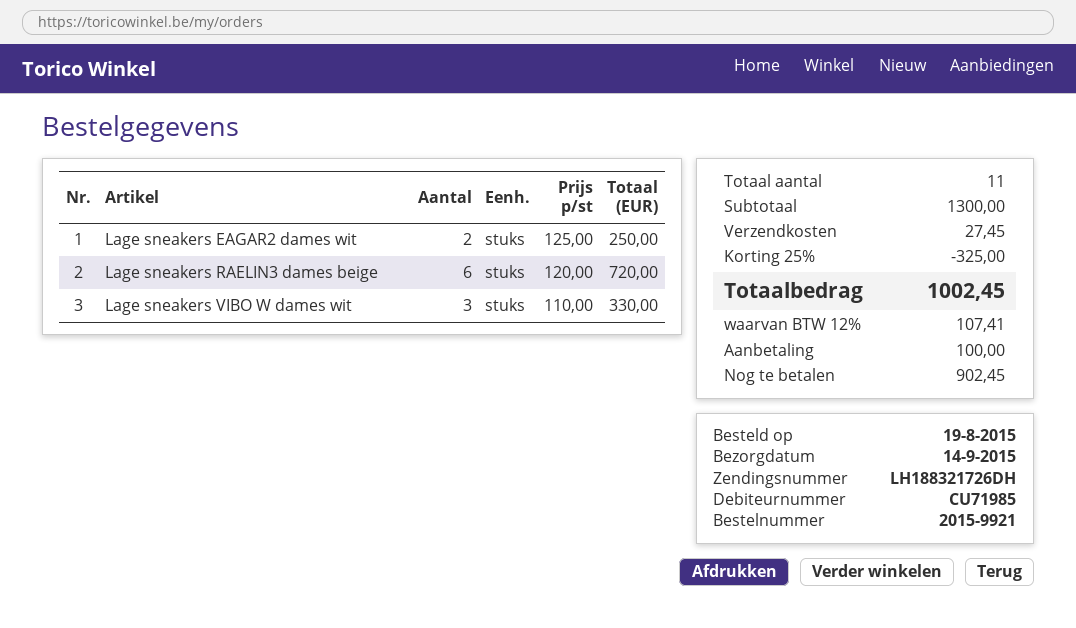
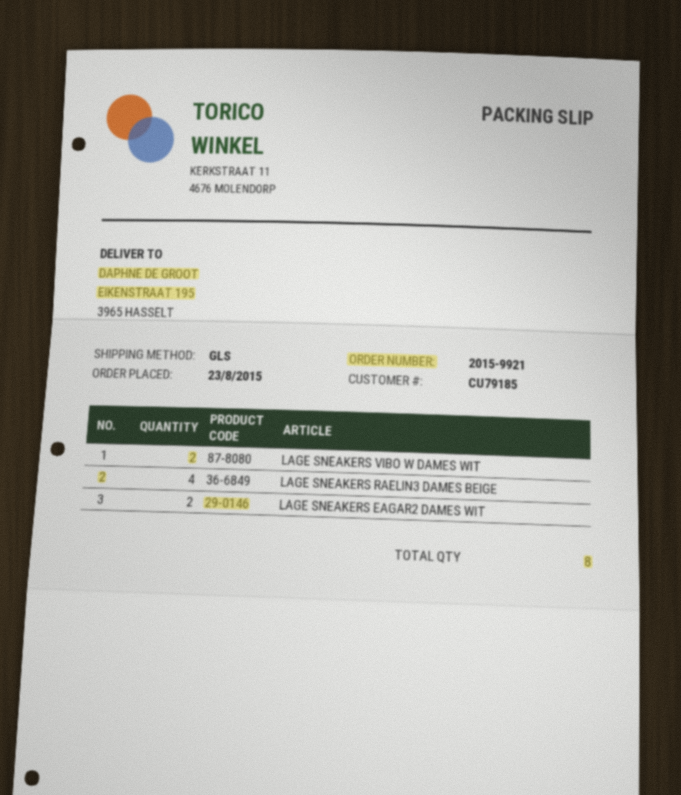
order date: 2015-08-19 -> 2015-08-23
customer number: CU71985 -> CU79185
Lage sneakers RAELIN3 dames beige: 6 -> 4
Lage sneakers VIBO W dames wit: 3 -> 2
total quantity: 11 -> 8

